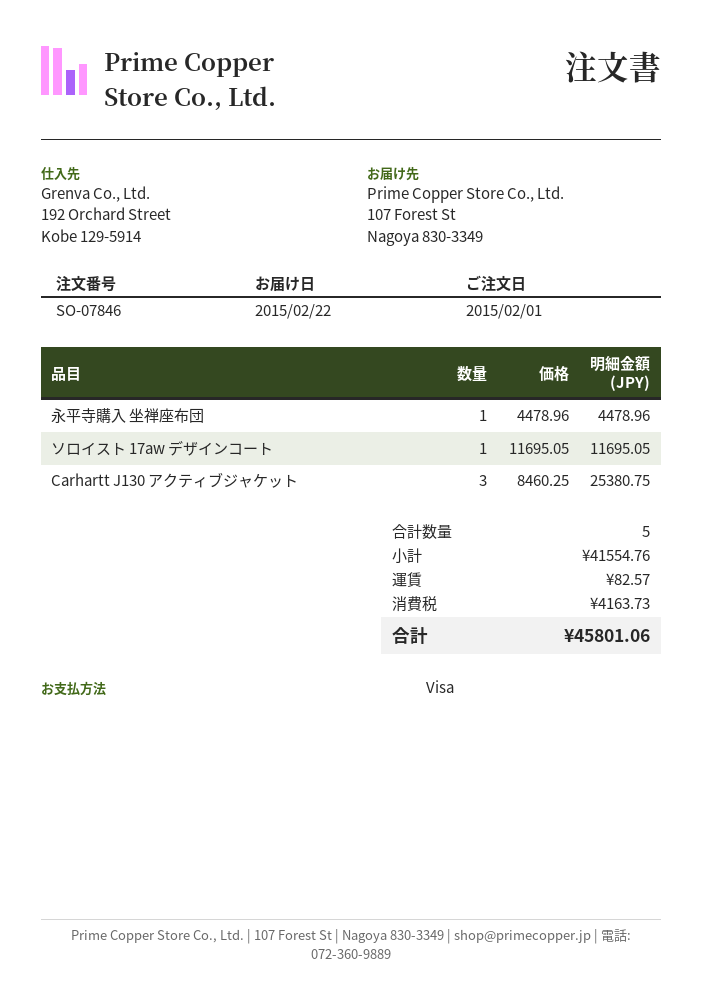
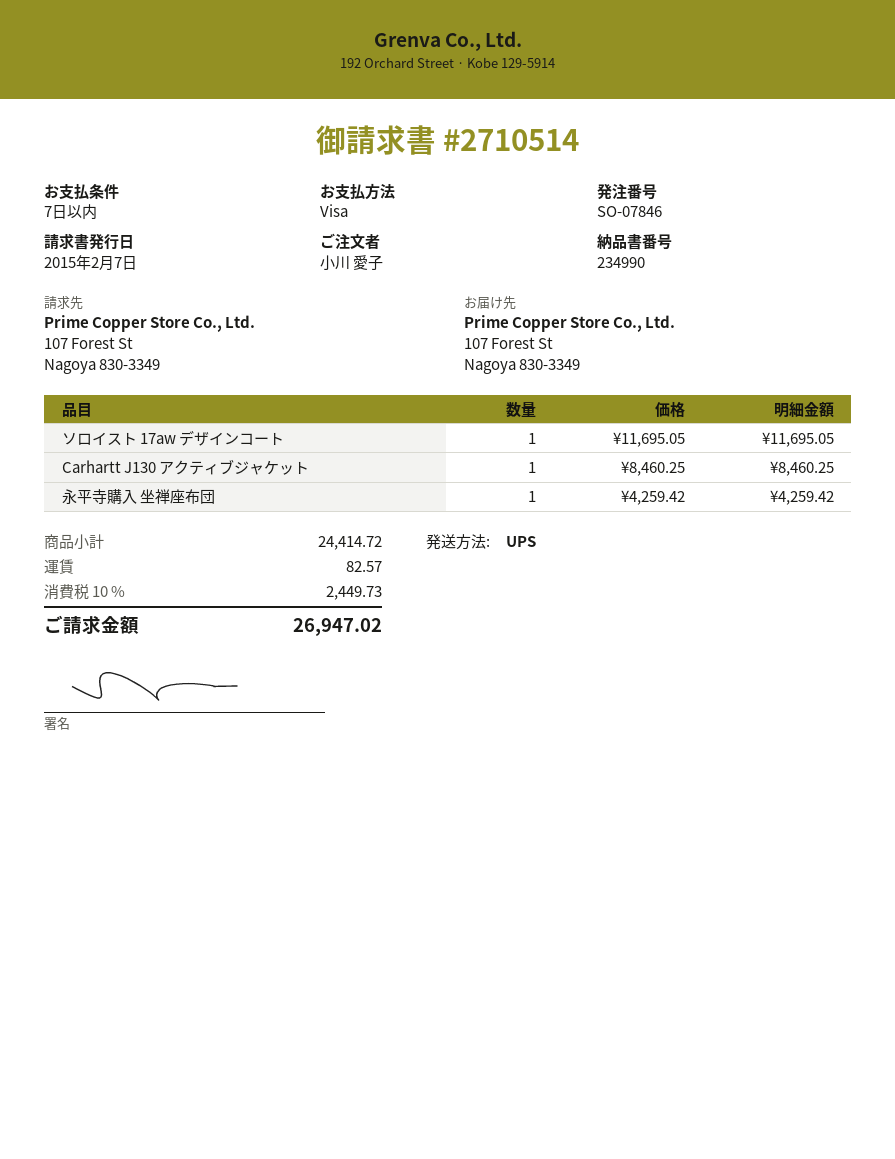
永平寺購入 坐禅座布団: 1 x 4478.96 = 4478.96 -> 1 x 4259.42 = 4259.42
Carhartt J130 アクティブジャケット: 3 x 8460.25 = 25380.75 -> 1 x 8460.25 = 8460.25
subtotal: 41554.76 -> 24414.72
tax: 4163.73 -> 2449.73
total: 45801.06 -> 26947.02

